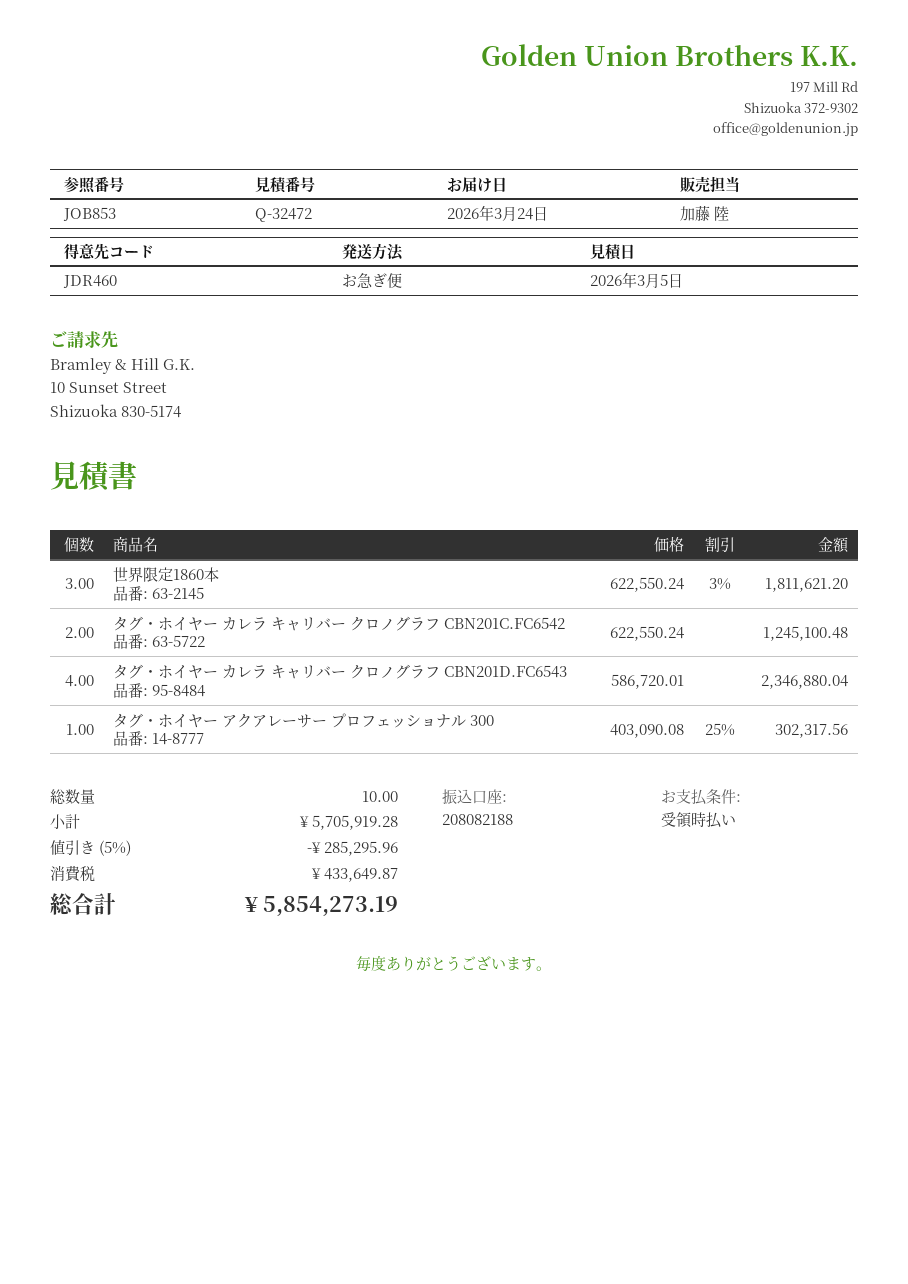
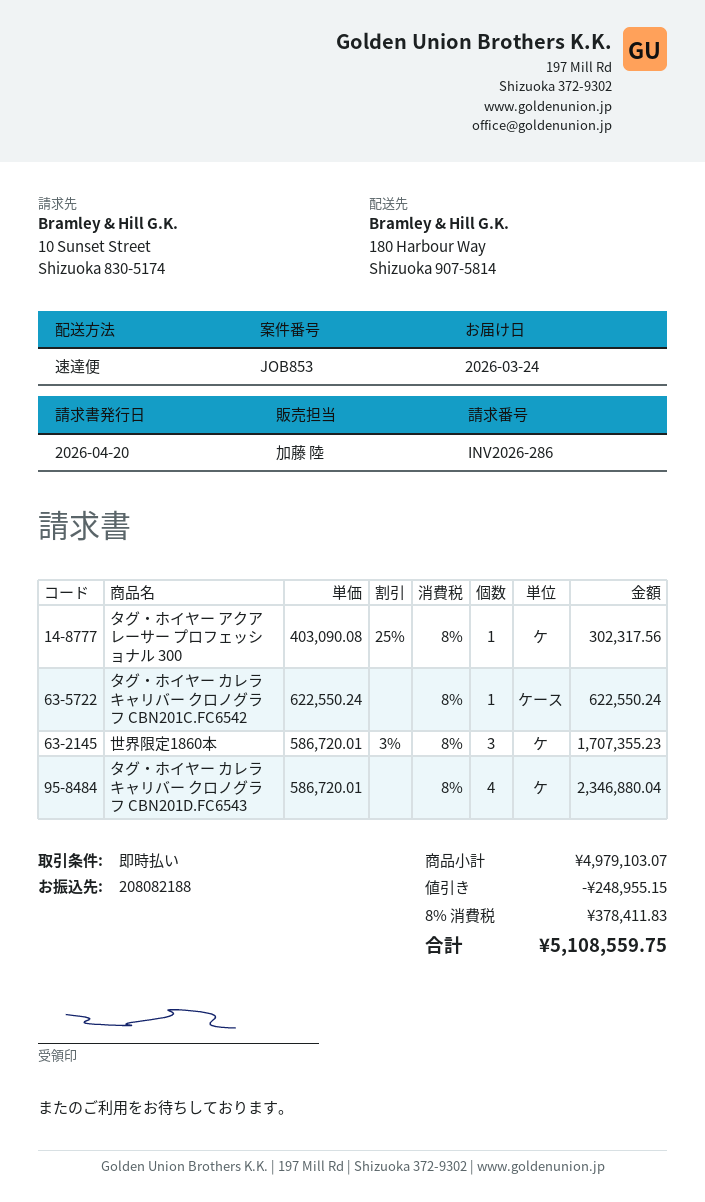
世界限定1860本: 3 x 622550.24 - 3% = 1811621.20 -> 3 x 586720.01 - 3% = 1707355.23
タグ・ホイヤー カレラ キャリバー クロノグラフ CBN201C.FC6542: 2 x 622550.24 = 1245100.48 -> 1 x 622550.24 = 622550.24
subtotal: 5705919.28 -> 4979103.07
discount: 285295.96 -> 248955.15
tax: 433649.87 -> 378411.83
total: 5854273.19 -> 5108559.75

